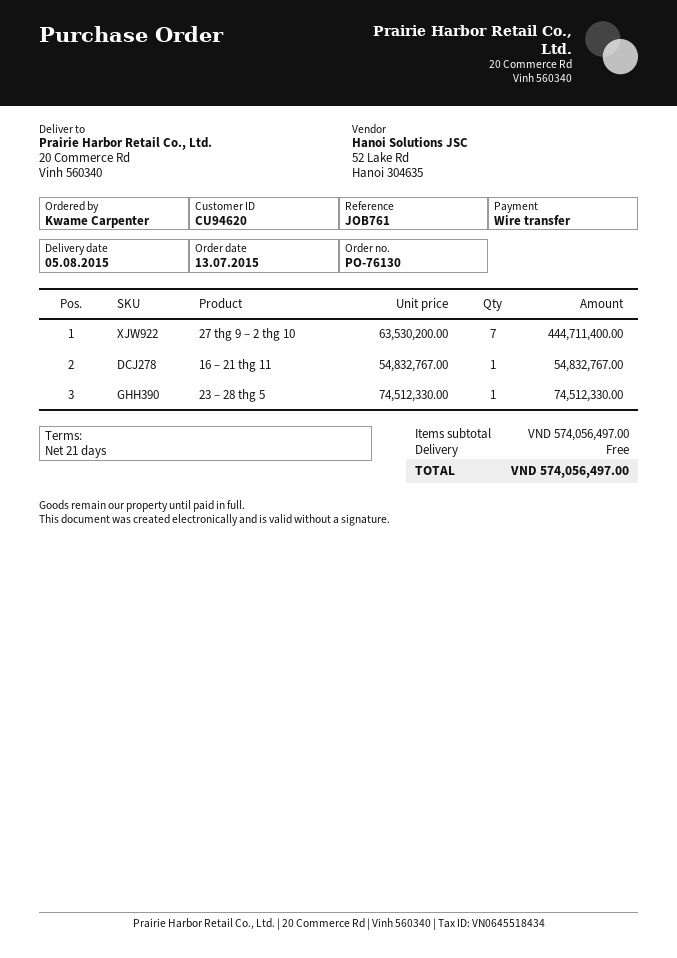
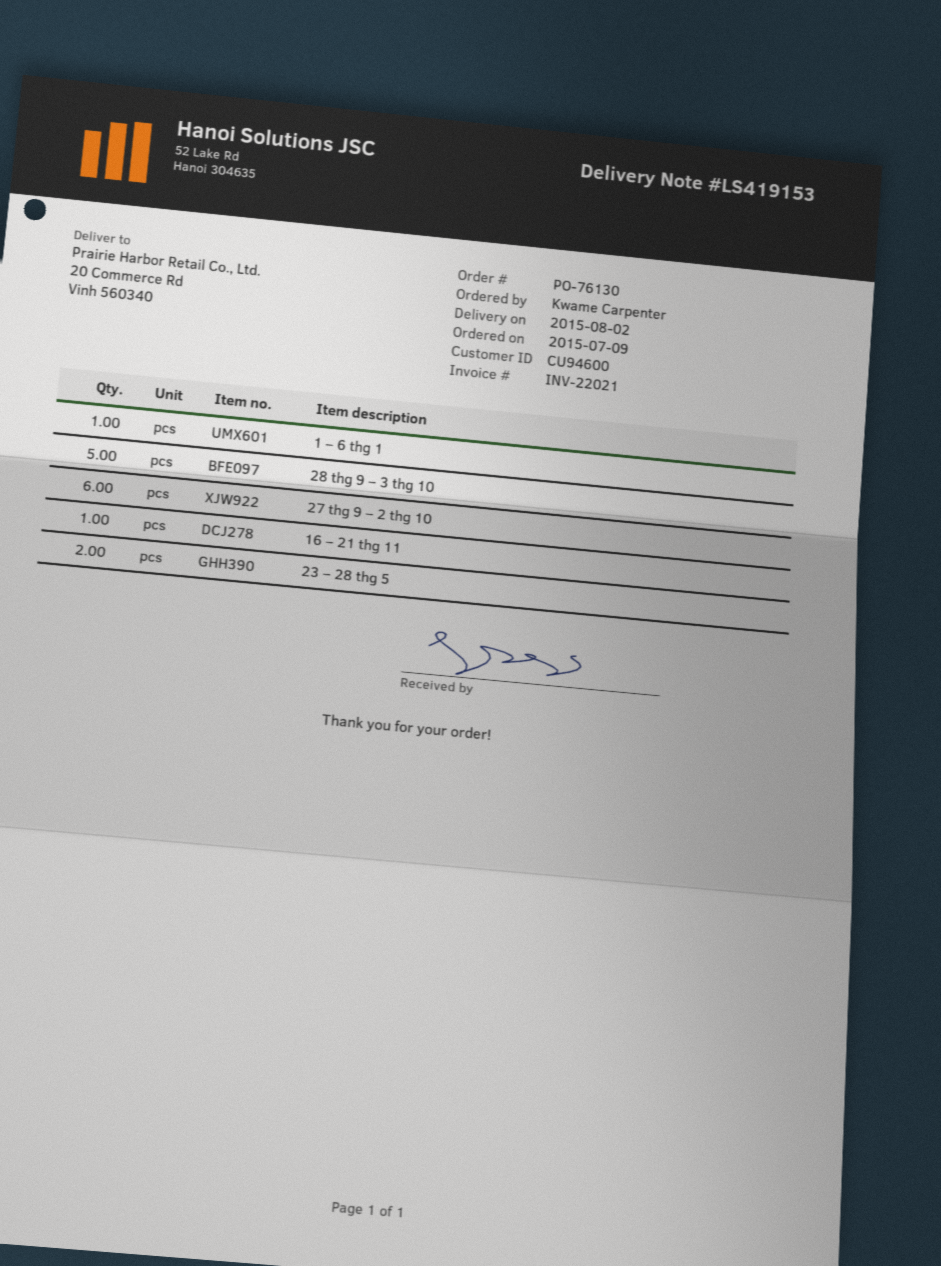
order date: 2015-07-13 -> 2015-07-09
delivery date: 2015-08-05 -> 2015-08-02
customer number: CU94620 -> CU94600
27 thg 9 – 2 thg 10: 7 -> 6
23 – 28 thg 5: 1 -> 2
1 – 6 thg 1: none -> 1
28 thg 9 – 3 thg 10: none -> 5

